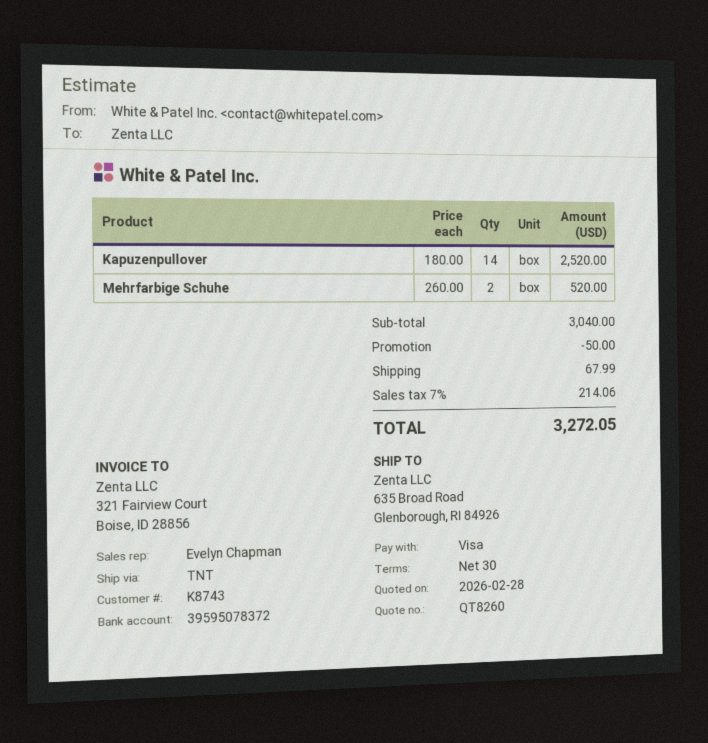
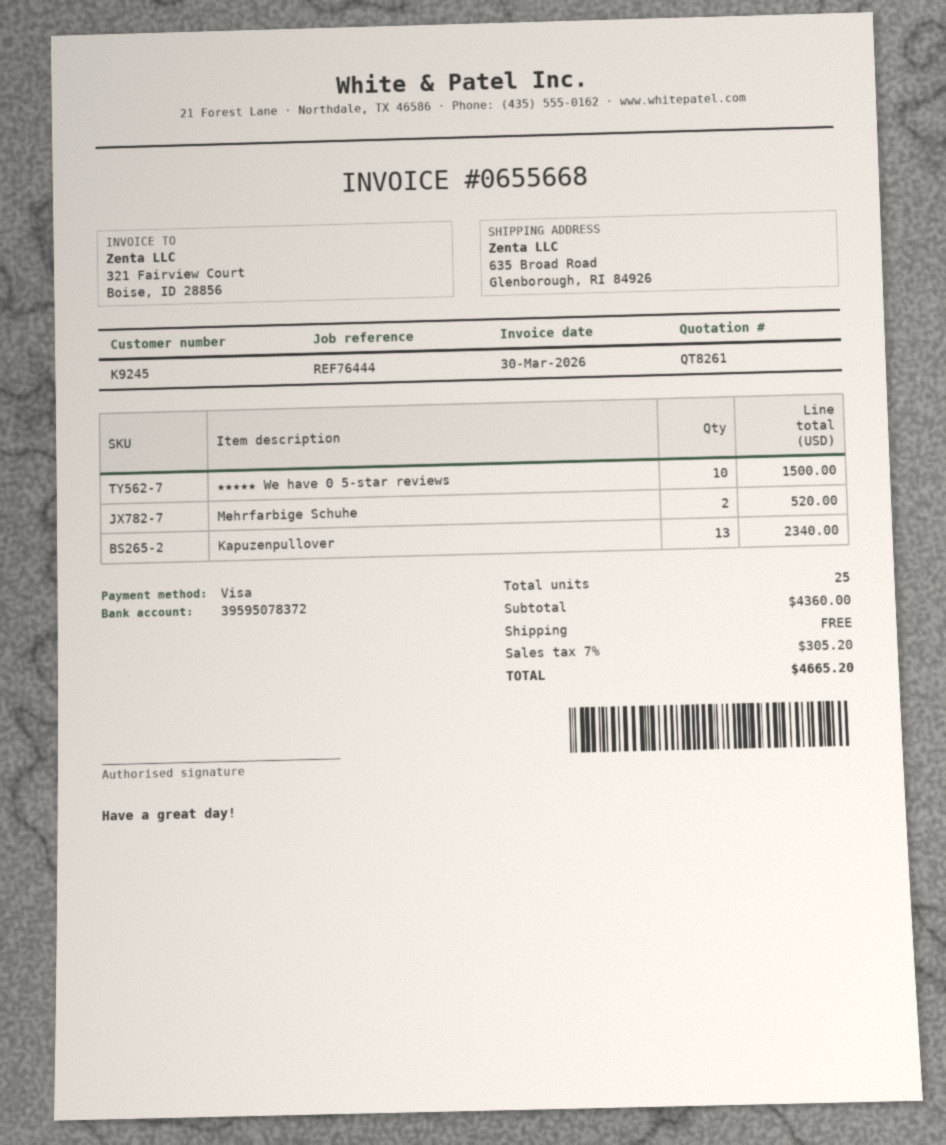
quote number: QT8260 -> QT8261
customer number: K8743 -> K9245
Kapuzenpullover: 14 for 2520.00 -> 13 for 2340.00
★★★★★ We have 0 5-star reviews: none -> 10 for 1500.00
subtotal: 3040.00 -> 4360.00
discount: 50.00 -> none
shipping: 67.99 -> 0.00
tax: 7% = 214.06 -> 7% = 305.20
total: 3272.05 -> 4665.20

